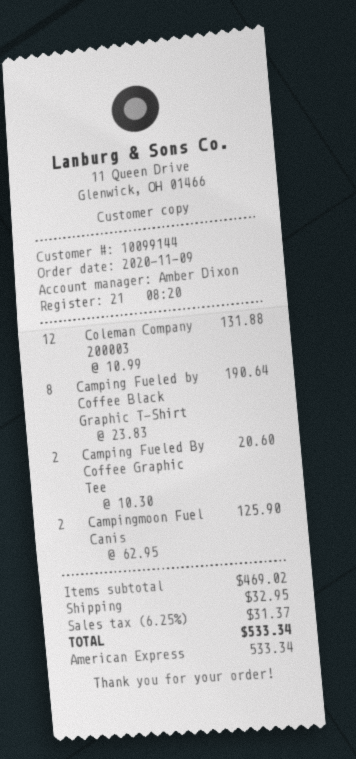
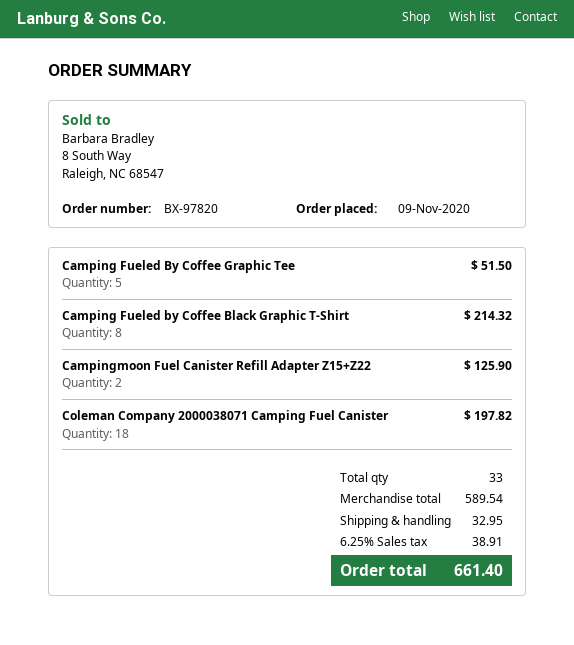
Coleman Company 200003: 12 for 131.88 -> 18 for 197.82
Camping Fueled by Coffee Black Graphic T-Shirt: 8 for 190.64 -> 8 for 214.32
Camping Fueled By Coffee Graphic Tee: 2 for 20.60 -> 5 for 51.50
subtotal: 469.02 -> 589.54
tax: 6.25% = 31.37 -> 6.25% = 38.91
total: 533.34 -> 661.40

